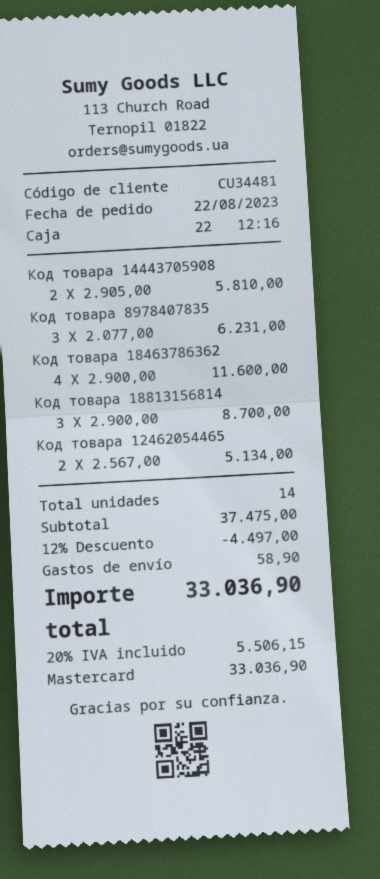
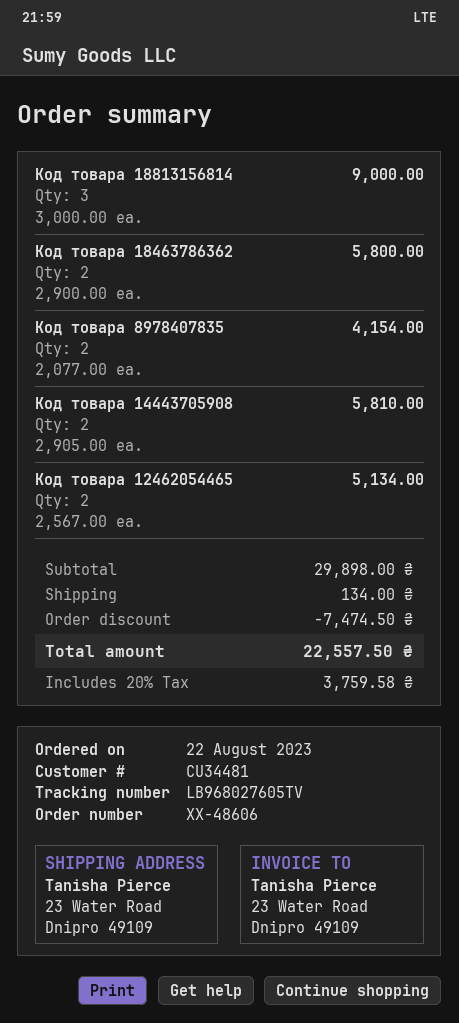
Код товара 8978407835: 3 x 2077.00 = 6231.00 -> 2 x 2077.00 = 4154.00
Код товара 18463786362: 4 x 2900.00 = 11600.00 -> 2 x 2900.00 = 5800.00
Код товара 18813156814: 3 x 2900.00 = 8700.00 -> 3 x 3000.00 = 9000.00
subtotal: 37475.00 -> 29898.00
discount: 4497.00 -> 7474.50
shipping: 58.90 -> 134.00
tax: 20% = 5506.15 -> 20% = 3759.58
total: 33036.90 -> 22557.50

